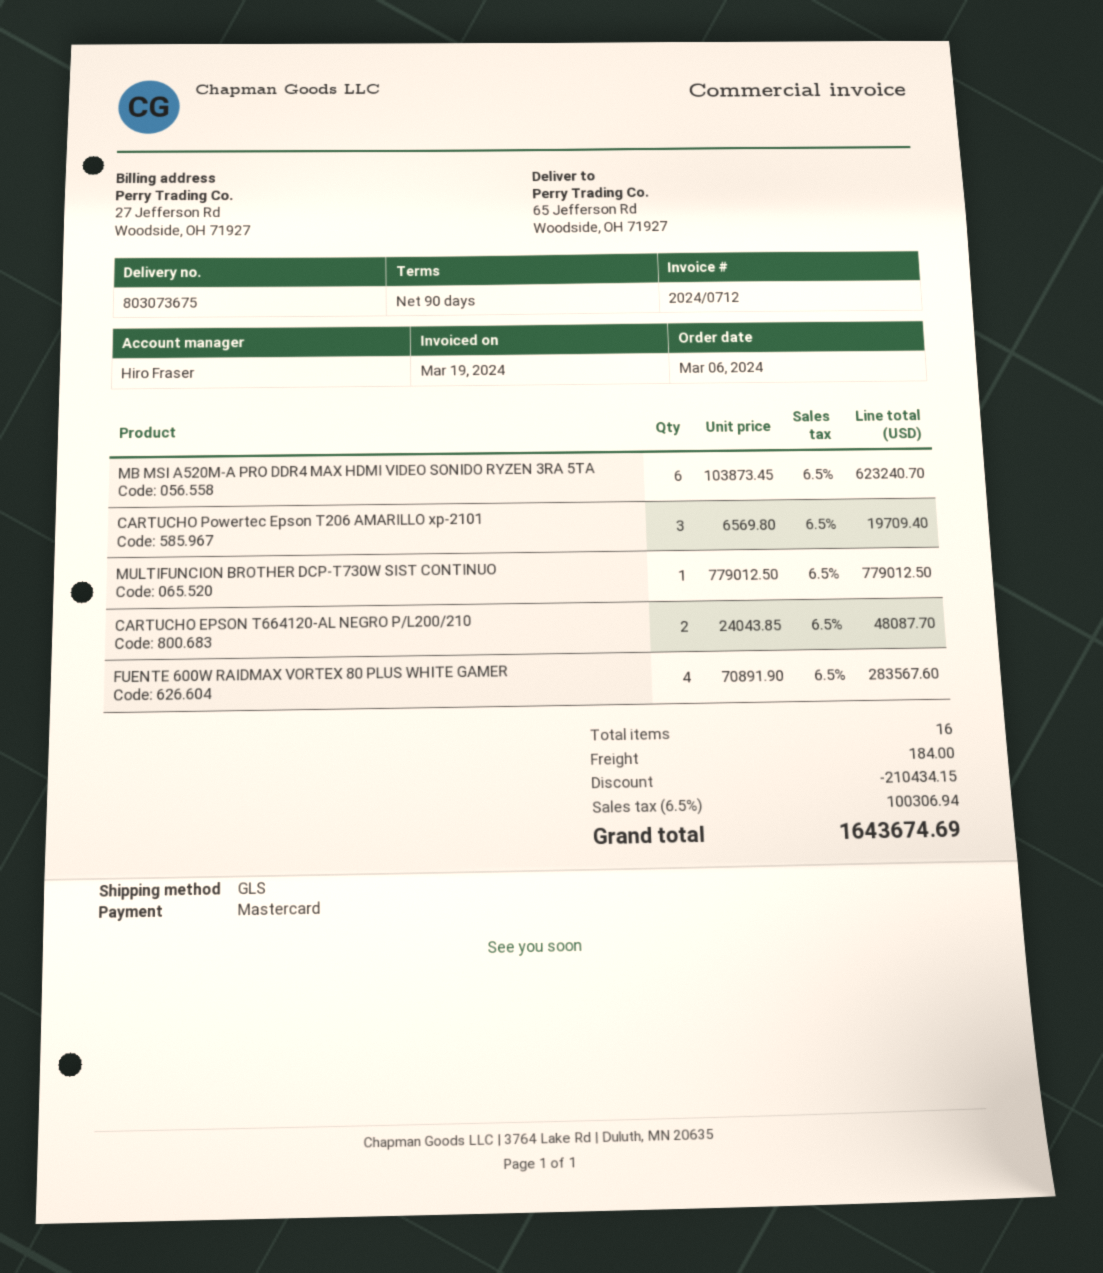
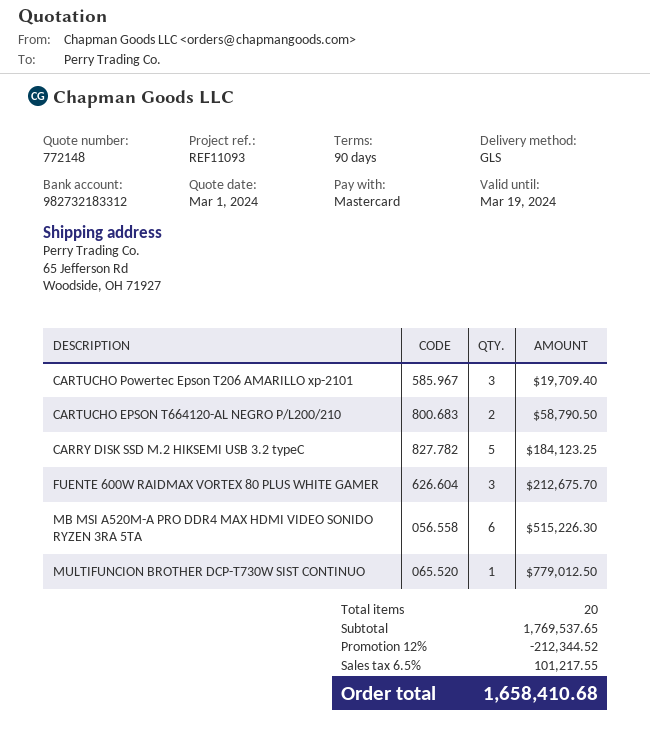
MB MSI A520M-A PRO DDR4 MAX HDMI VIDEO SONIDO RYZEN 3RA 5TA: 6 for 623240.70 -> 6 for 515226.30
CARTUCHO EPSON T664120-AL NEGRO P/L200/210: 2 for 48087.70 -> 2 for 58790.50
FUENTE 600W RAIDMAX VORTEX 80 PLUS WHITE GAMER: 4 for 283567.60 -> 3 for 212675.70
CARRY DISK SSD M.2 HIKSEMI USB 3.2 typeC: none -> 5 for 184123.25
total quantity: 16 -> 20
discount: 210434.15 -> 212344.52
shipping: 184.00 -> none
tax: 6.5% = 100306.94 -> 6.5% = 101217.55
total: 1643674.69 -> 1658410.68

